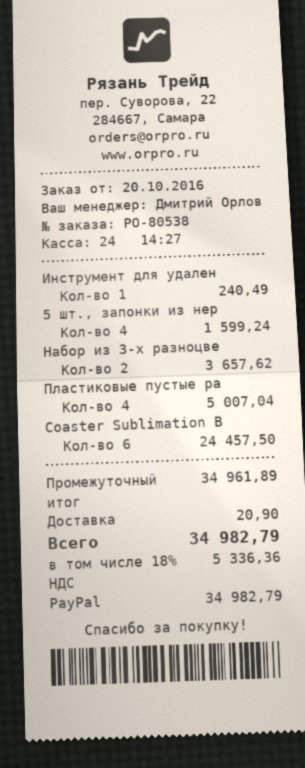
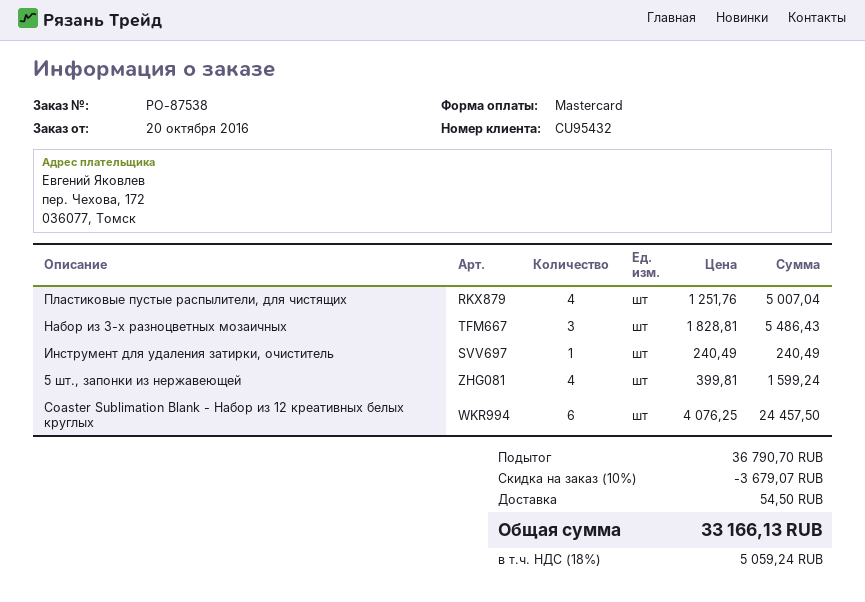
order number: PO-80538 -> PO-87538
payment method: PayPal -> Mastercard
Набор из 3-х разноцве: 2 for 3657.62 -> 3 for 5486.43
subtotal: 34961.89 -> 36790.70
discount: none -> 10% = 3679.07
shipping: 20.90 -> 54.50
tax: 18% = 5336.36 -> 18% = 5059.24
total: 34982.79 -> 33166.13

